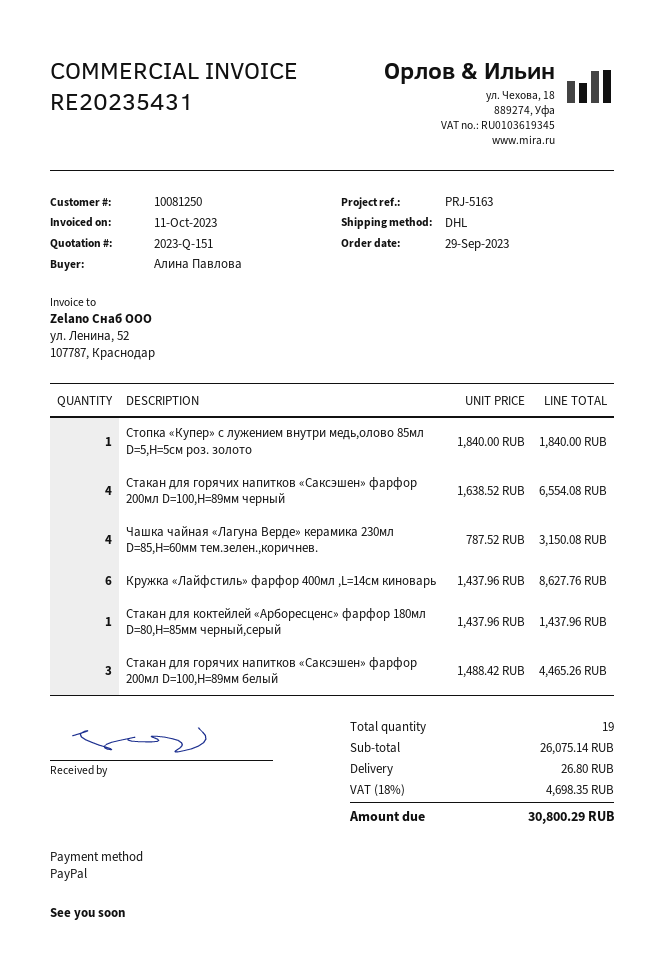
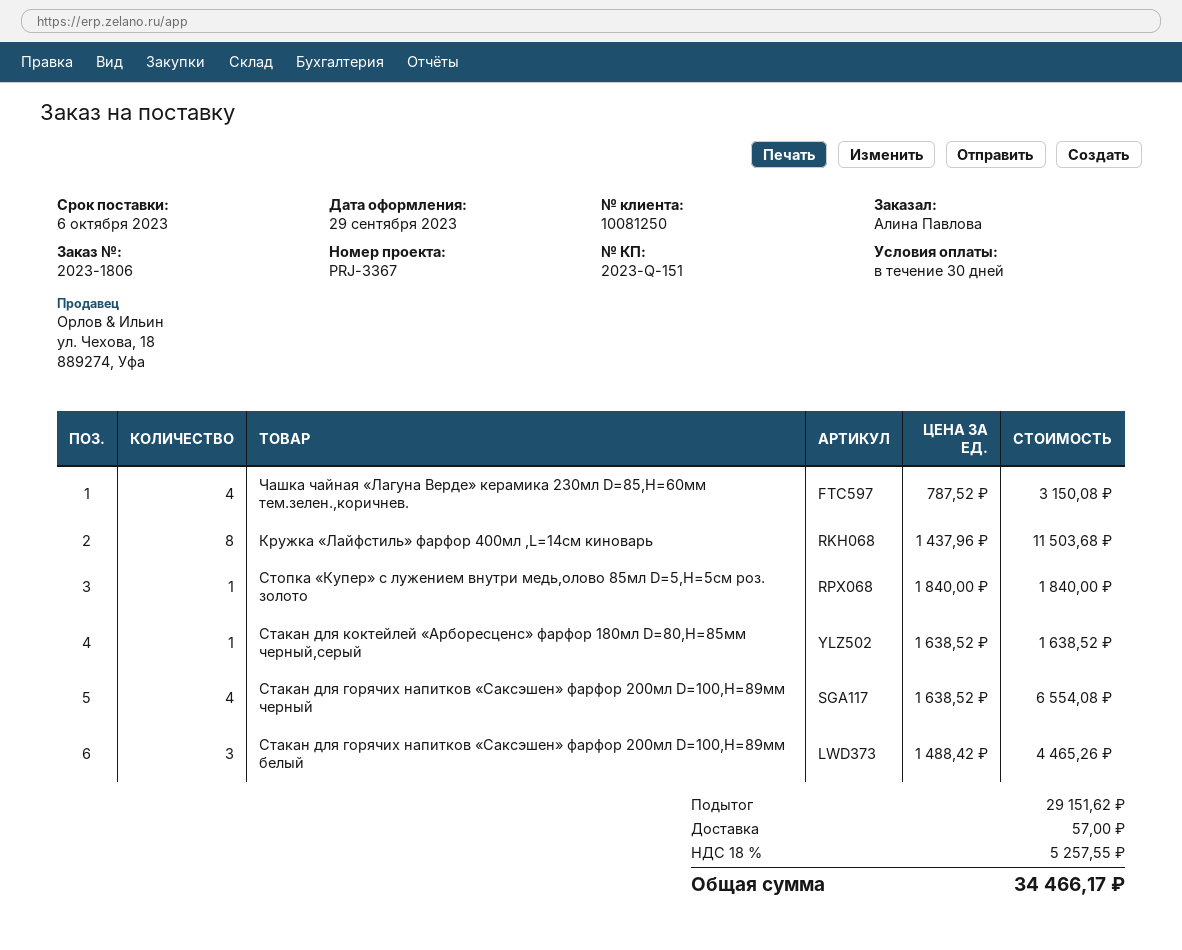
reference: PRJ-5163 -> PRJ-3367
Кружка «Лайфстиль» фарфор 400мл ,L=14см киноварь: 6 x 1437.96 = 8627.76 -> 8 x 1437.96 = 11503.68
Стакан для коктейлей «Арборесценс» фарфор 180мл D=80,H=85мм черный,серый: 1 x 1437.96 = 1437.96 -> 1 x 1638.52 = 1638.52
subtotal: 26075.14 -> 29151.62
shipping: 26.80 -> 57.00
tax: 18% = 4698.35 -> 18% = 5257.55
total: 30800.29 -> 34466.17

